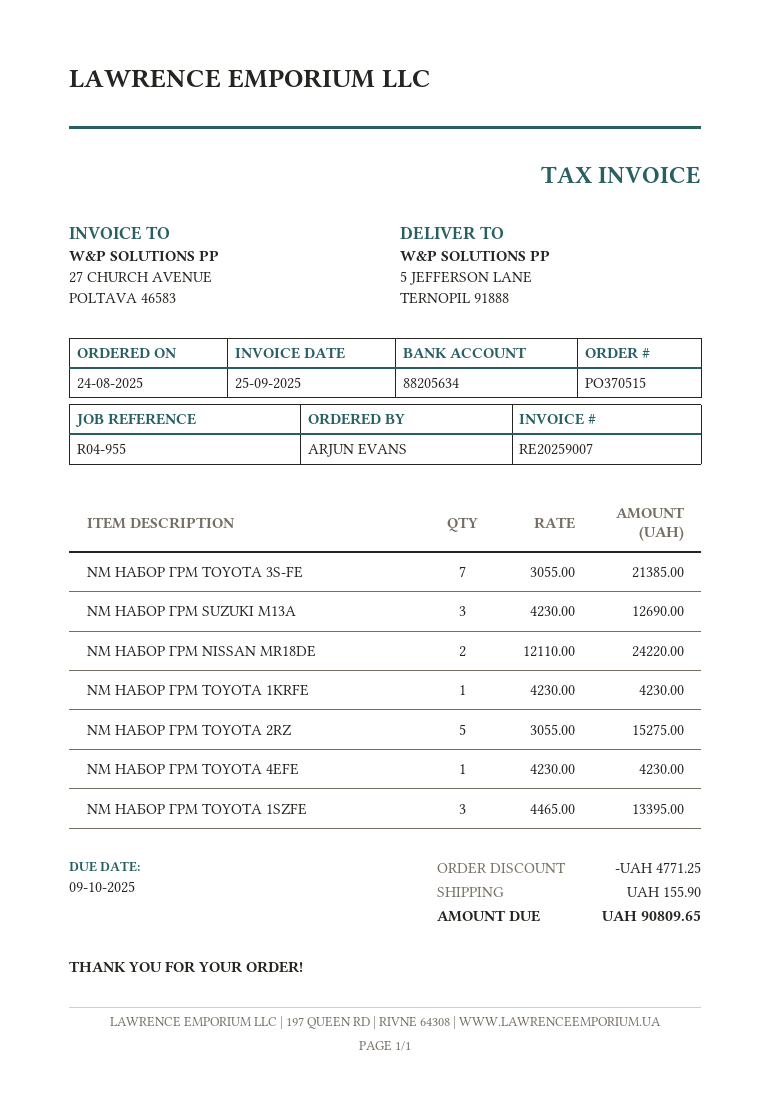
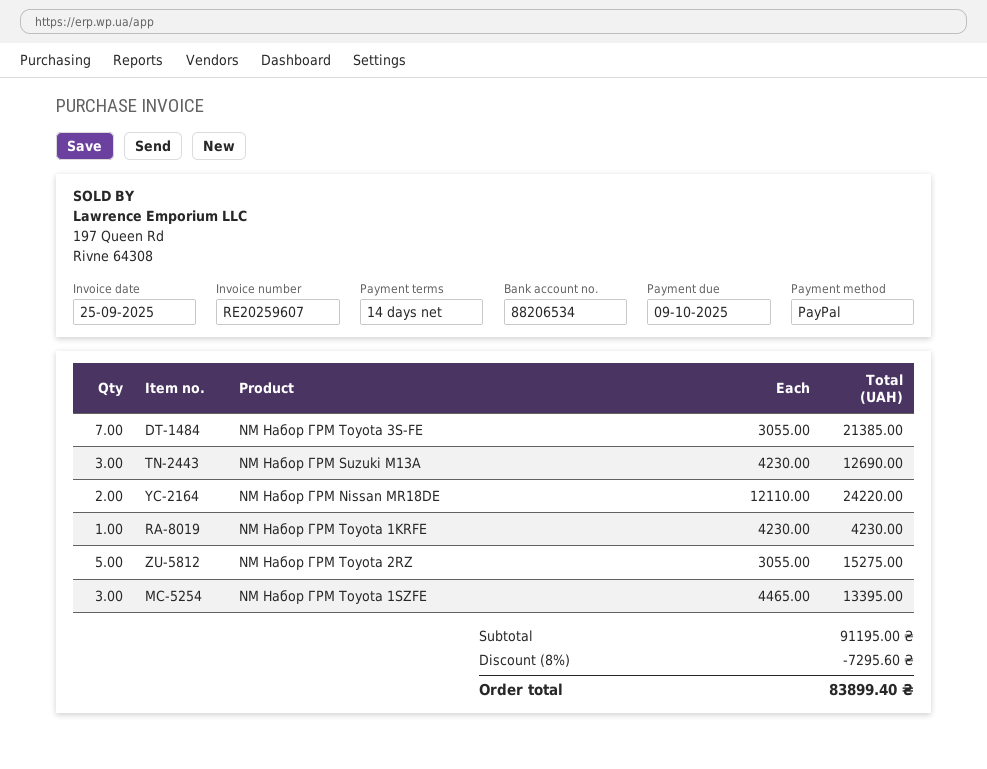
invoice number: RE20259007 -> RE20259607
bank account: 88205634 -> 88206534
NM НАБОР ГРМ TOYOTA 4EFE: 1 x 4230.00 = 4230.00 -> none
discount: 4771.25 -> 7295.60
shipping: 155.90 -> none
total: 90809.65 -> 83899.40

